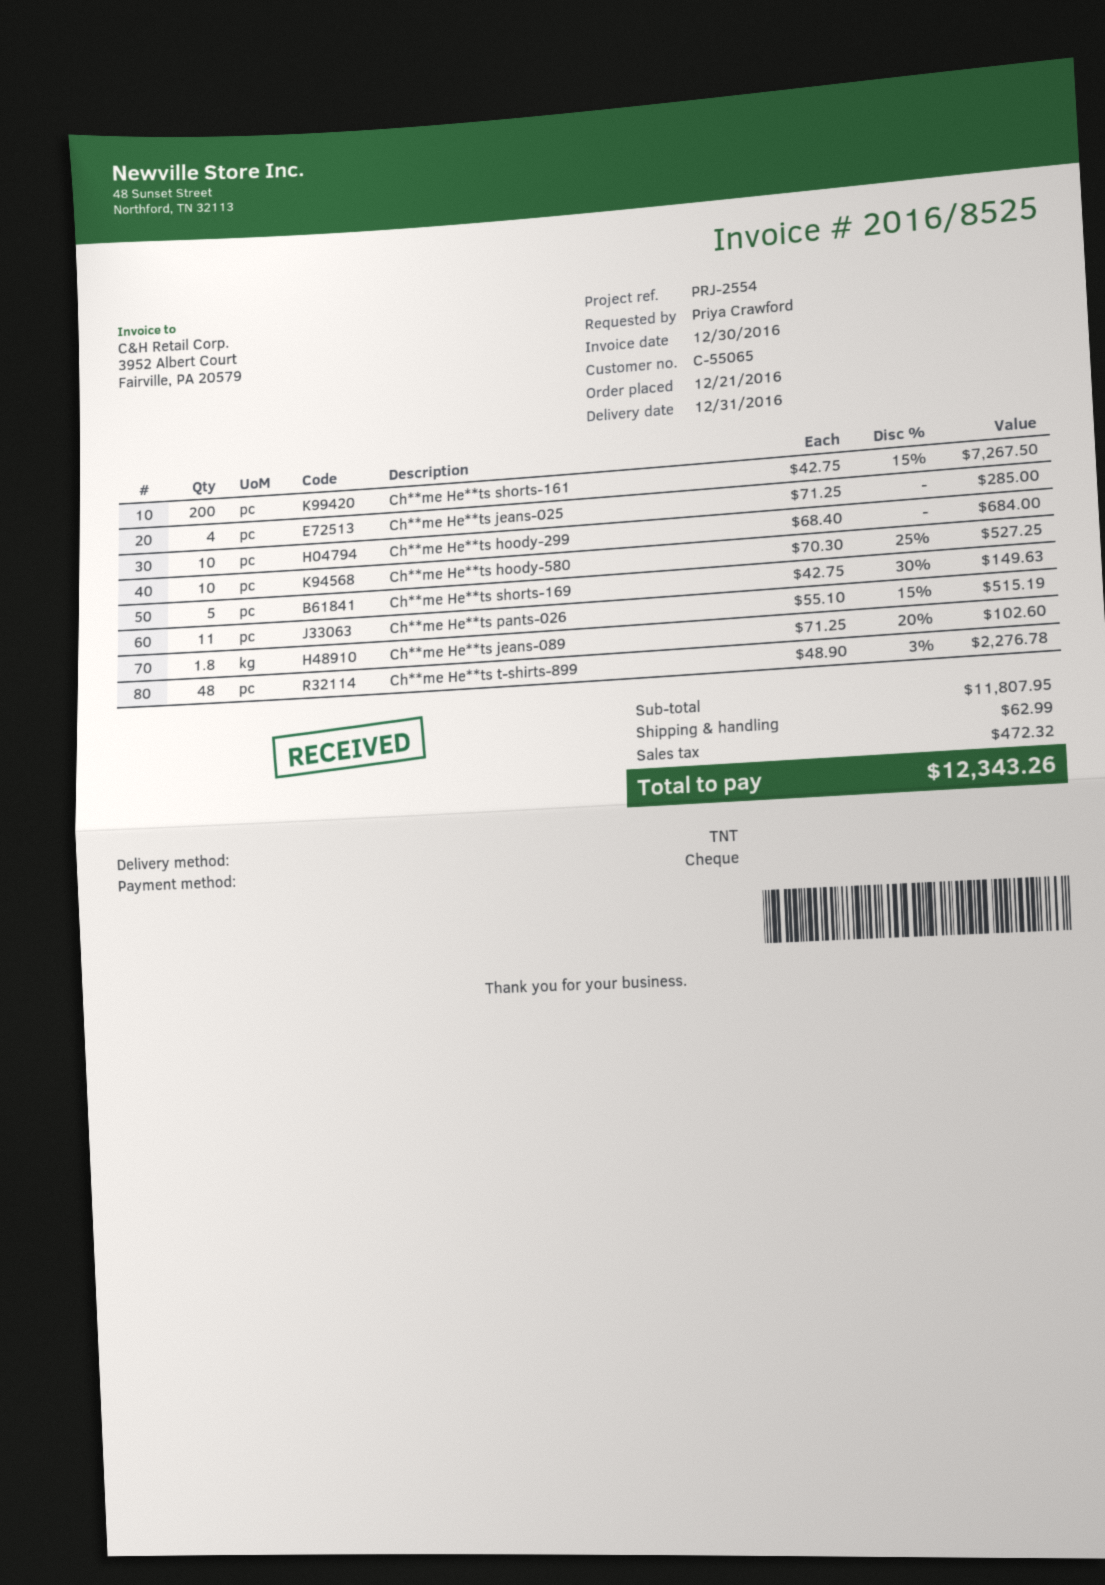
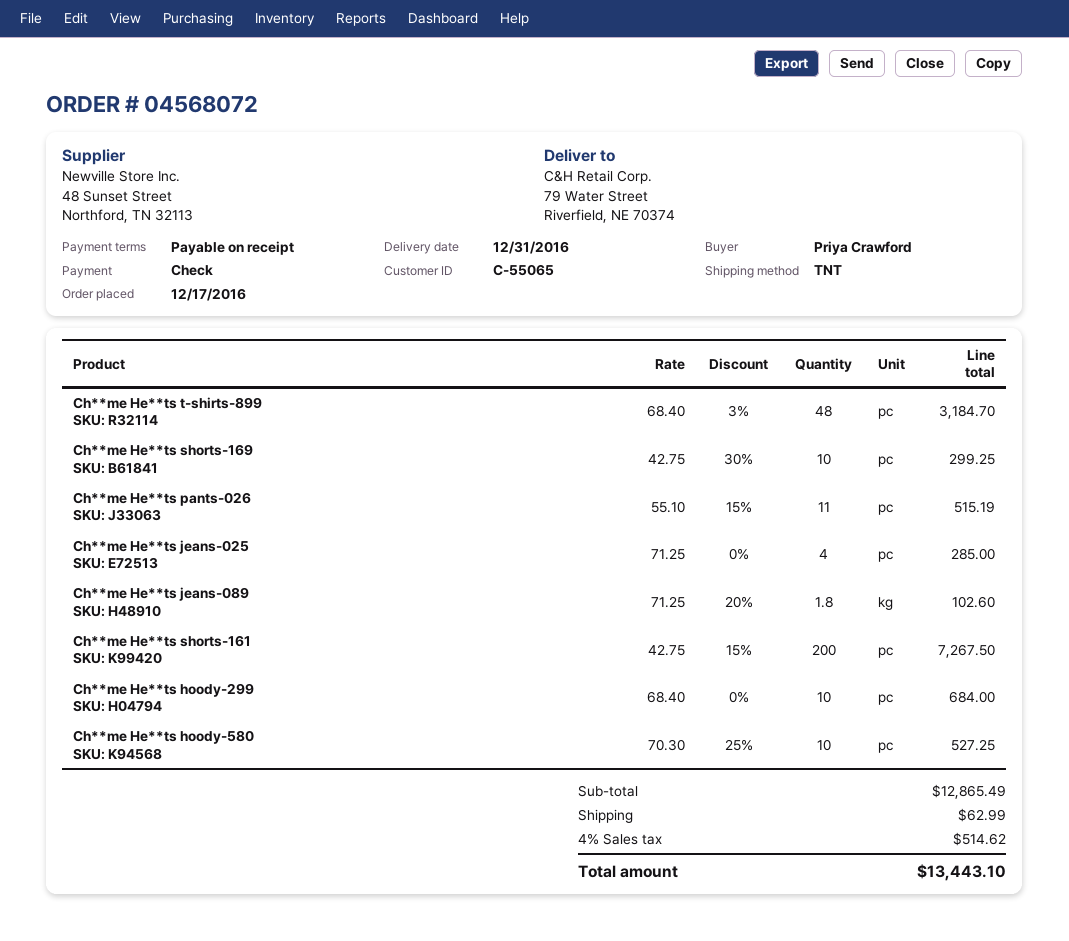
order date: 2016-12-21 -> 2016-12-17
Ch**me He**ts shorts-169: 5 x 42.75 - 30% = 149.63 -> 10 x 42.75 - 30% = 299.25
Ch**me He**ts t-shirts-899: 48 x 48.90 - 3% = 2276.78 -> 48 x 68.40 - 3% = 3184.70
subtotal: 11807.95 -> 12865.49
tax: 472.32 -> 514.62
total: 12343.26 -> 13443.10

